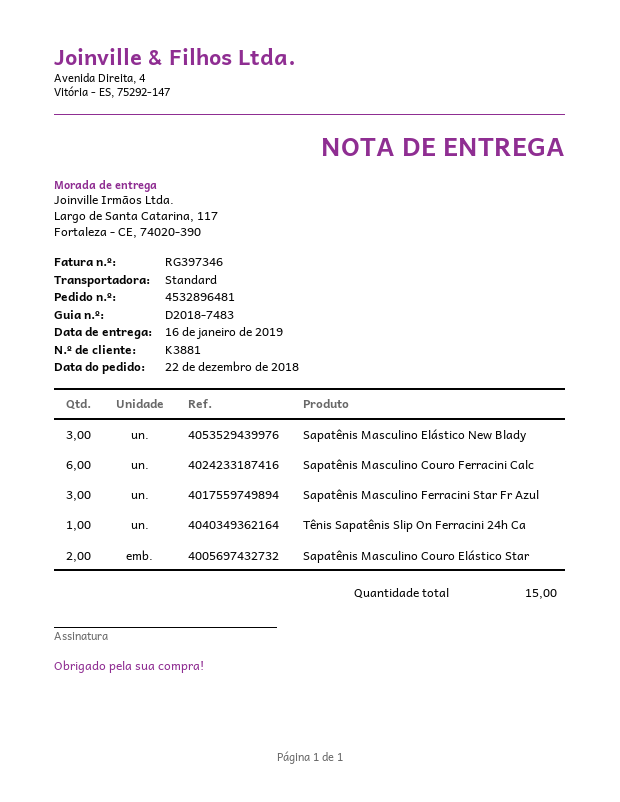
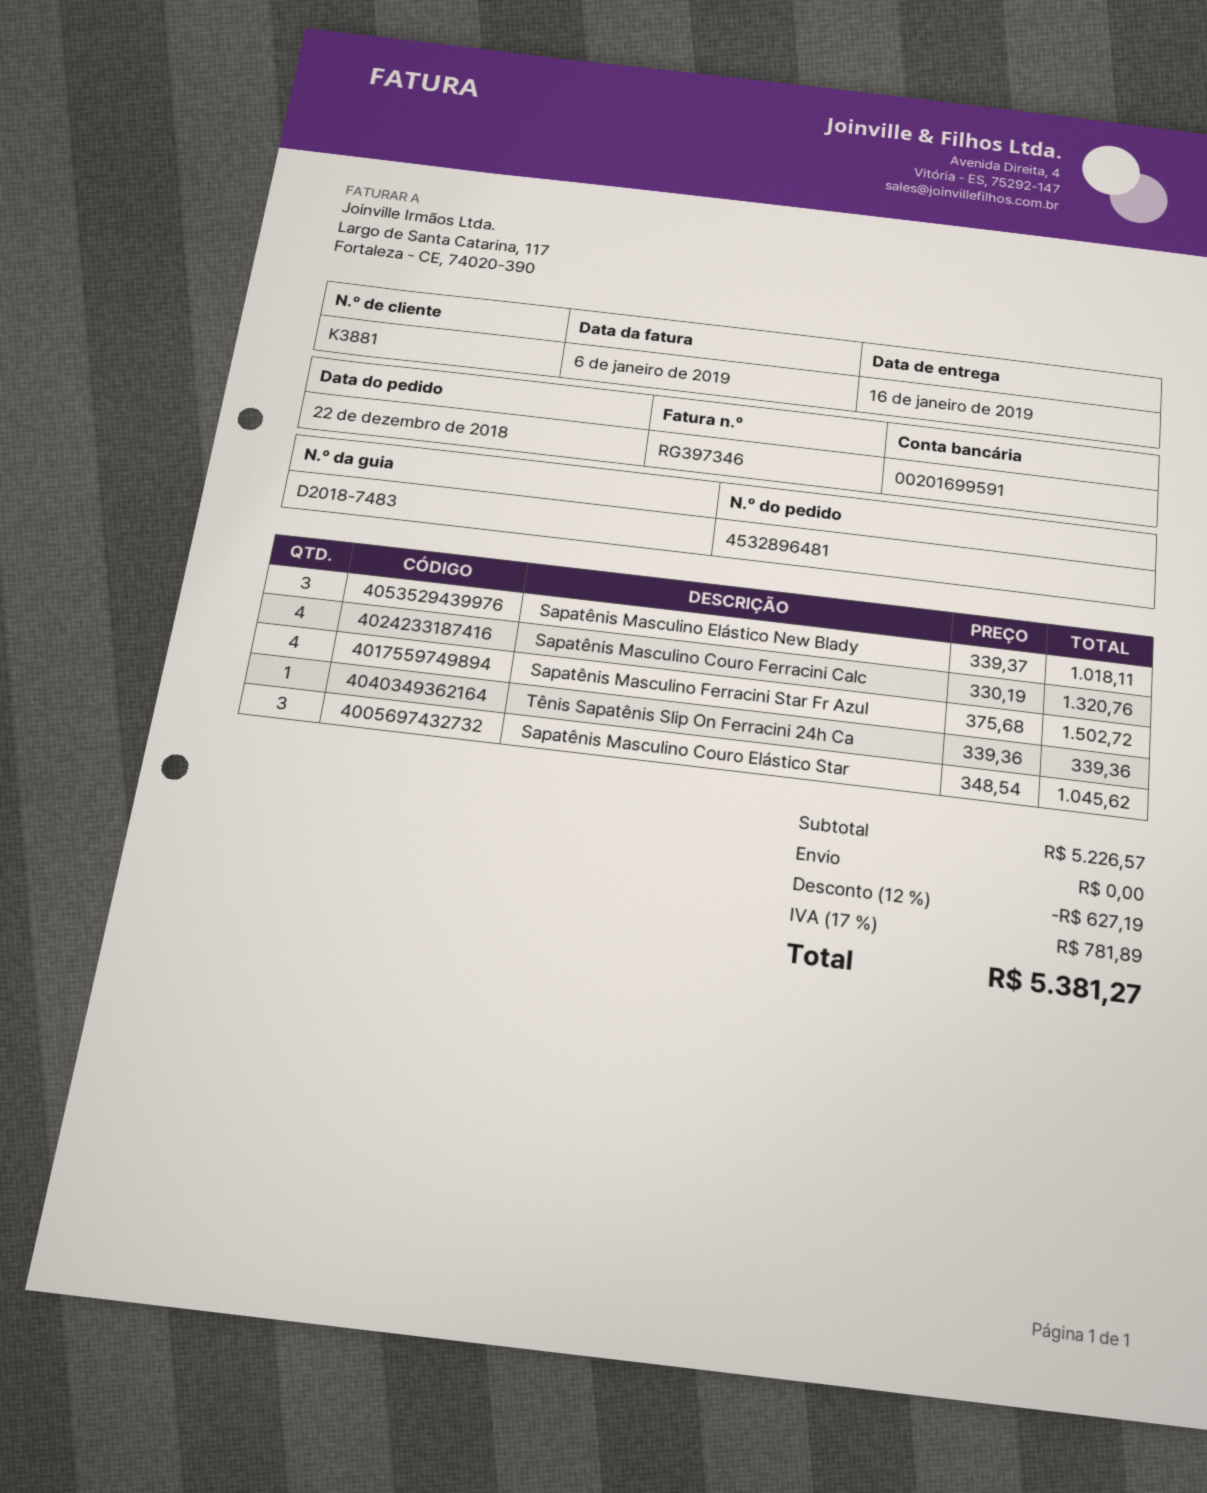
Sapatênis Masculino Couro Ferracini Calc: 6 -> 4
Sapatênis Masculino Ferracini Star Fr Azul: 3 -> 4
Sapatênis Masculino Couro Elástico Star: 2 -> 3

